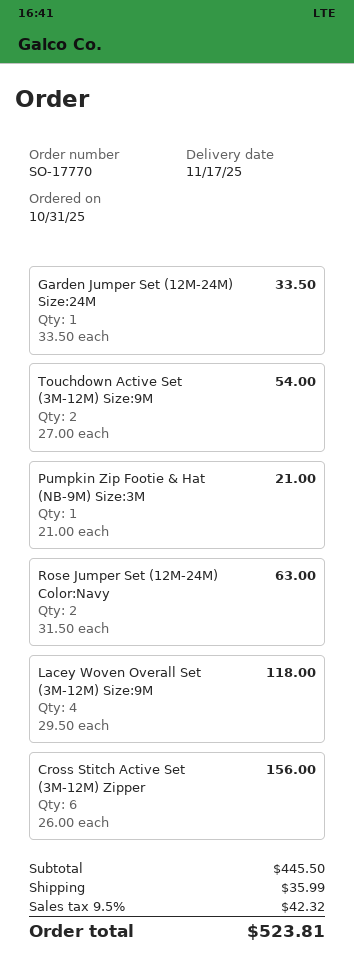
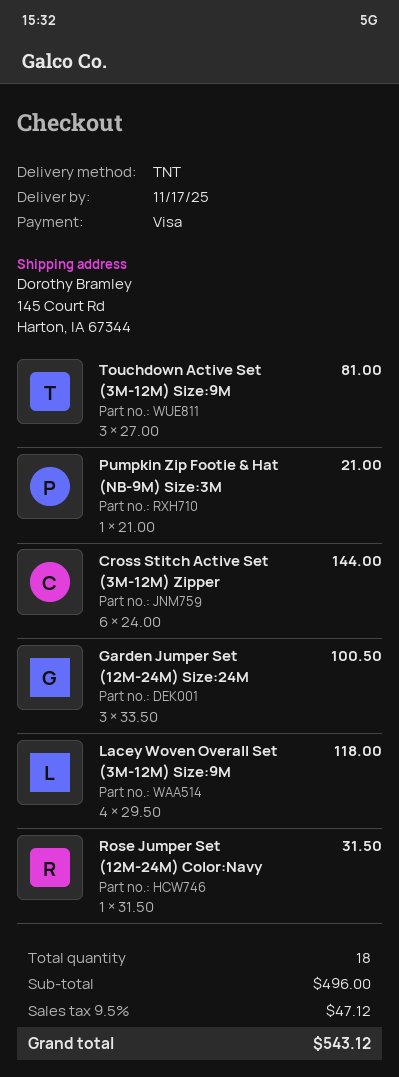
Garden Jumper Set (12M-24M) Size:24M: 1 x 33.50 = 33.50 -> 3 x 33.50 = 100.50
Touchdown Active Set (3M-12M) Size:9M: 2 x 27.00 = 54.00 -> 3 x 27.00 = 81.00
Rose Jumper Set (12M-24M) Color:Navy: 2 x 31.50 = 63.00 -> 1 x 31.50 = 31.50
Cross Stitch Active Set (3M-12M) Zipper: 6 x 26.00 = 156.00 -> 6 x 24.00 = 144.00
subtotal: 445.50 -> 496.00
shipping: 35.99 -> none
tax: 9.5% = 42.32 -> 9.5% = 47.12
total: 523.81 -> 543.12

